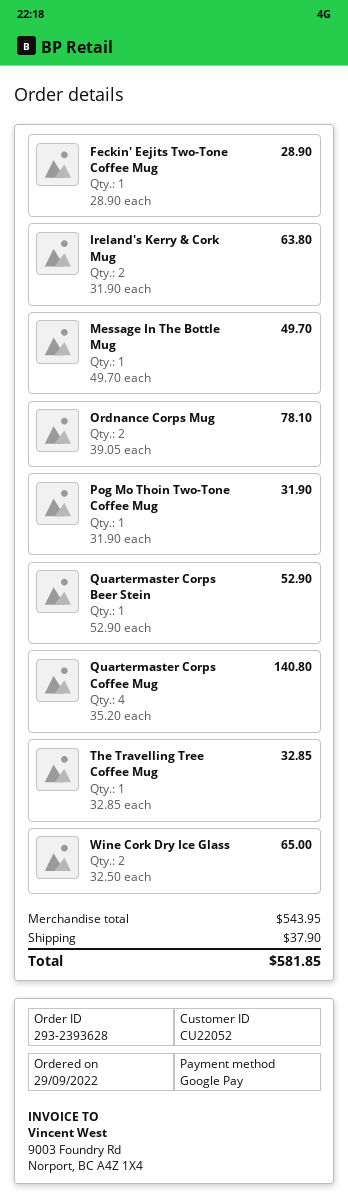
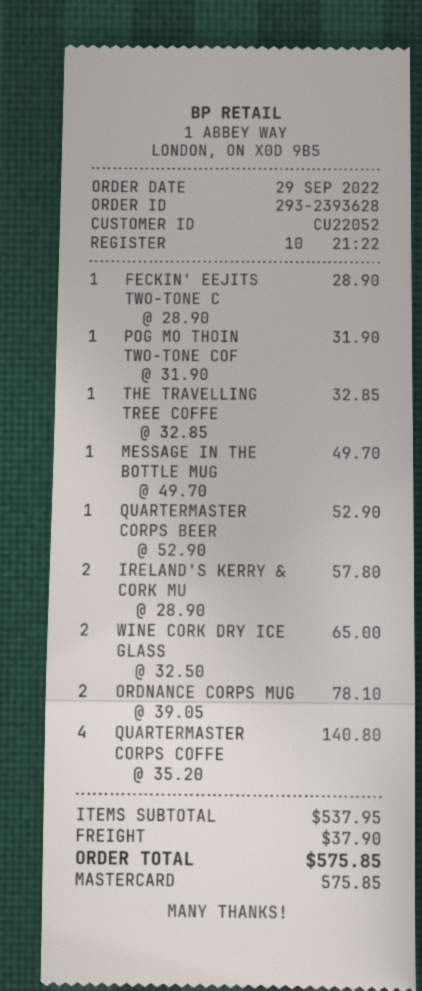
payment method: Google Pay -> Mastercard
Ireland's Kerry & Cork Mug: 2 x 31.90 = 63.80 -> 2 x 28.90 = 57.80
subtotal: 543.95 -> 537.95
total: 581.85 -> 575.85

